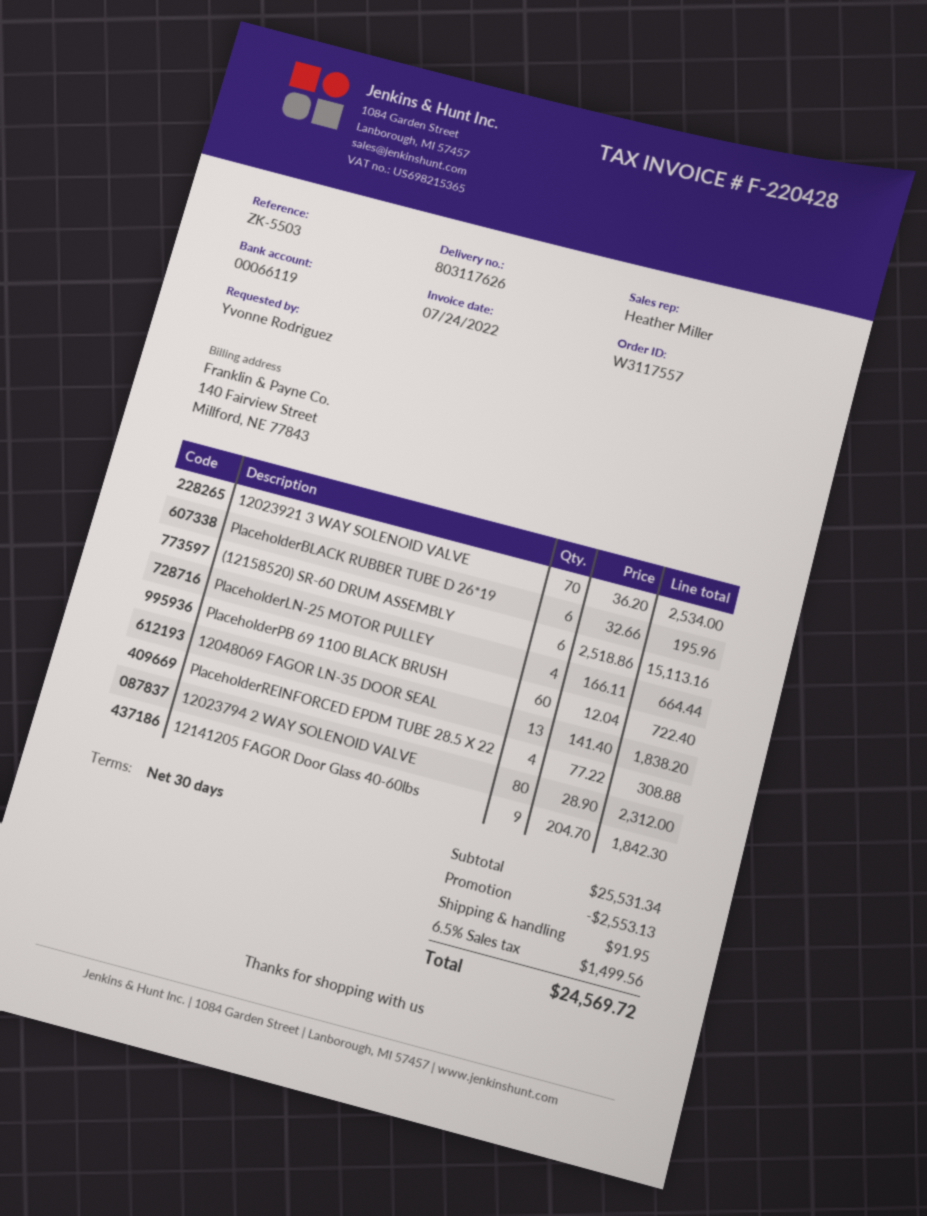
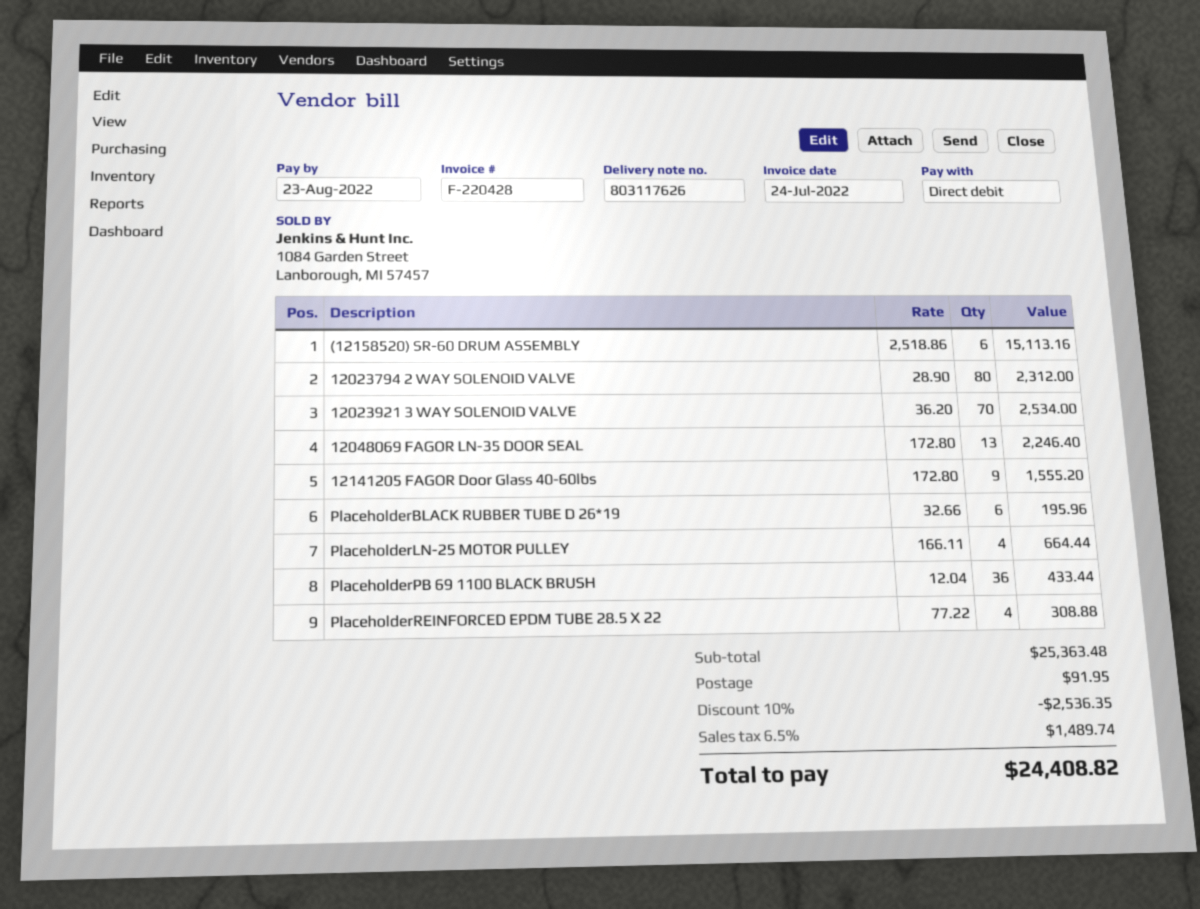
PlaceholderPB 69 1100 BLACK BRUSH: 60 x 12.04 = 722.40 -> 36 x 12.04 = 433.44
12048069 FAGOR LN-35 DOOR SEAL: 13 x 141.40 = 1838.20 -> 13 x 172.80 = 2246.40
12141205 FAGOR Door Glass 40-60lbs: 9 x 204.70 = 1842.30 -> 9 x 172.80 = 1555.20
subtotal: 25531.34 -> 25363.48
discount: 2553.13 -> 2536.35
tax: 6.5% = 1499.56 -> 6.5% = 1489.74
total: 24569.72 -> 24408.82

